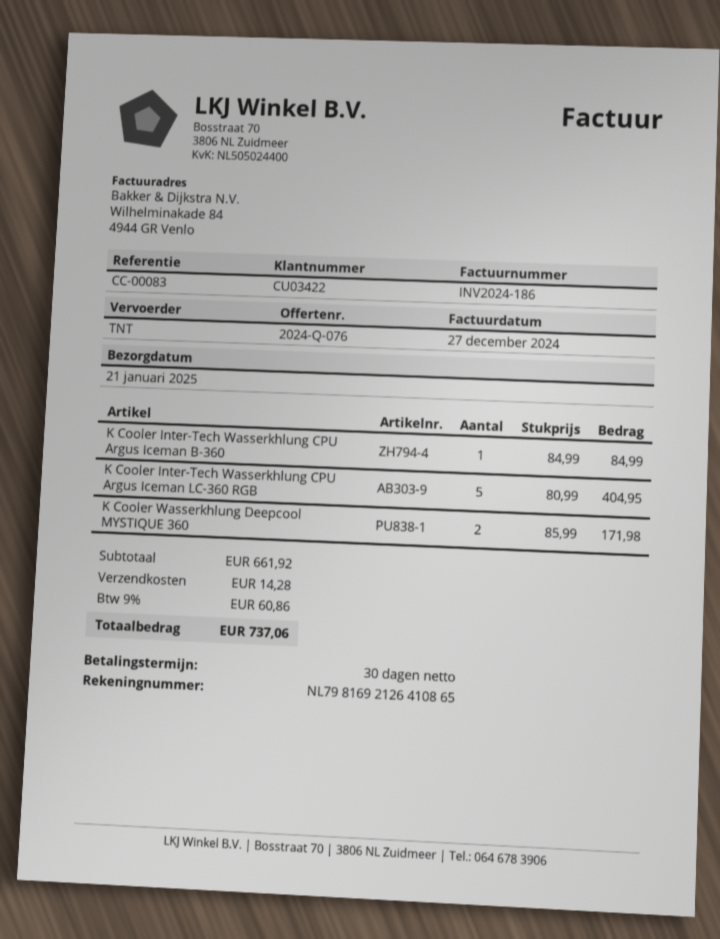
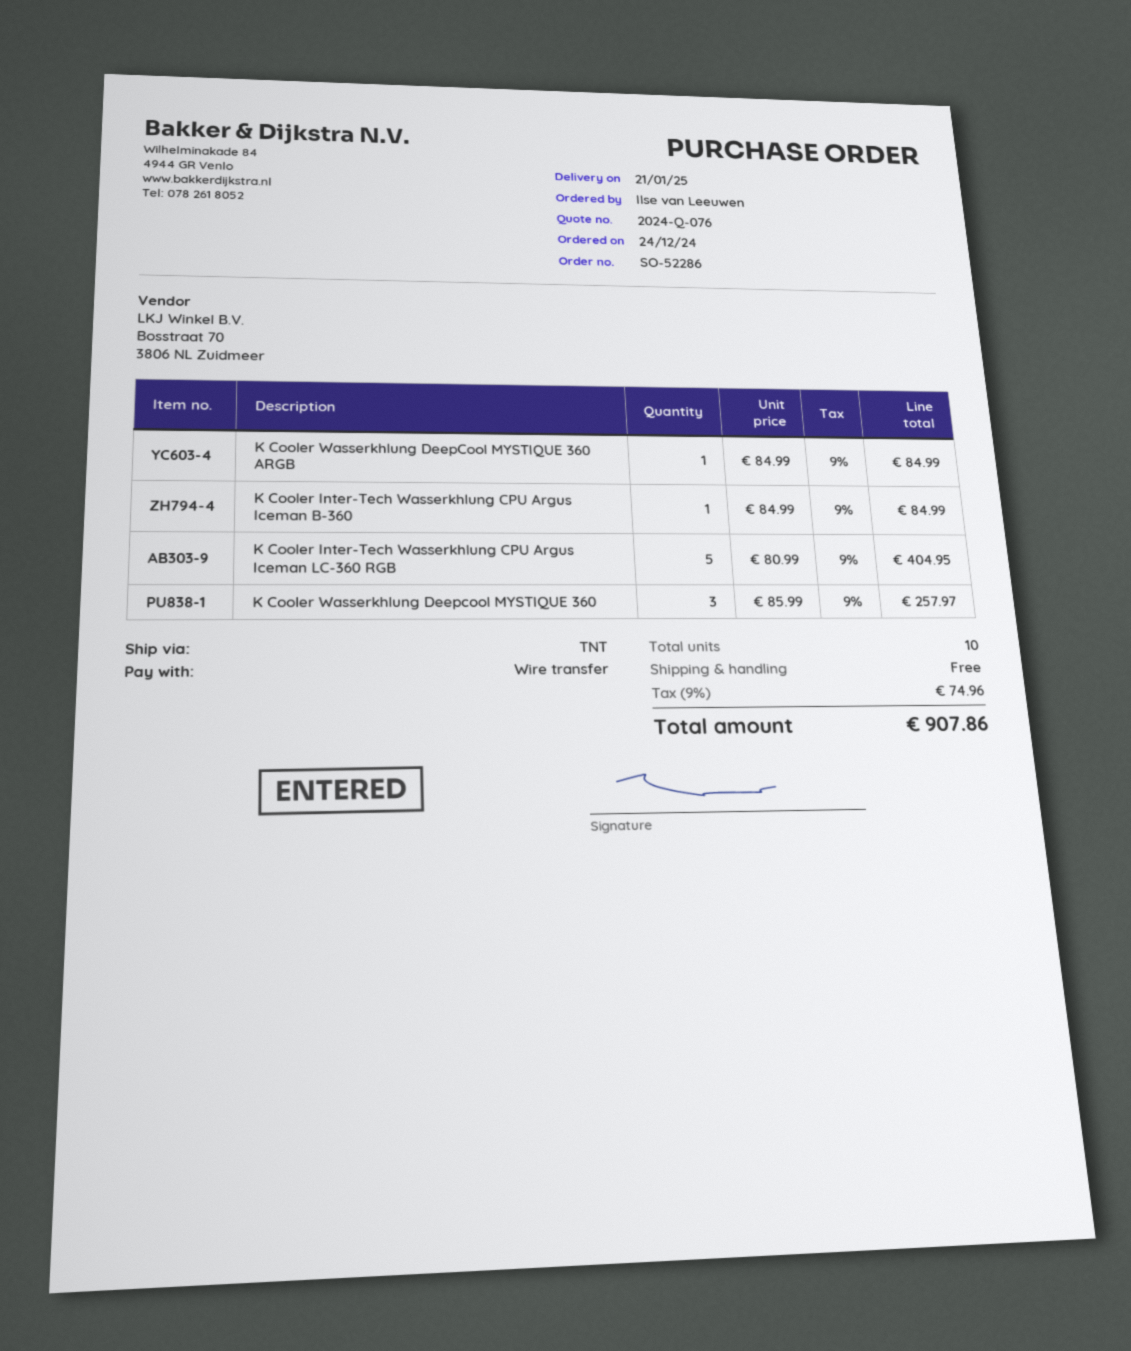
K Cooler Wasserkhlung Deepcool MYSTIQUE 360: 2 x 85.99 = 171.98 -> 3 x 85.99 = 257.97
K Cooler Wasserkhlung DeepCool MYSTIQUE 360 ARGB: none -> 1 x 84.99 = 84.99
shipping: 14.28 -> 0.00
tax: 9% = 60.86 -> 9% = 74.96
total: 737.06 -> 907.86

